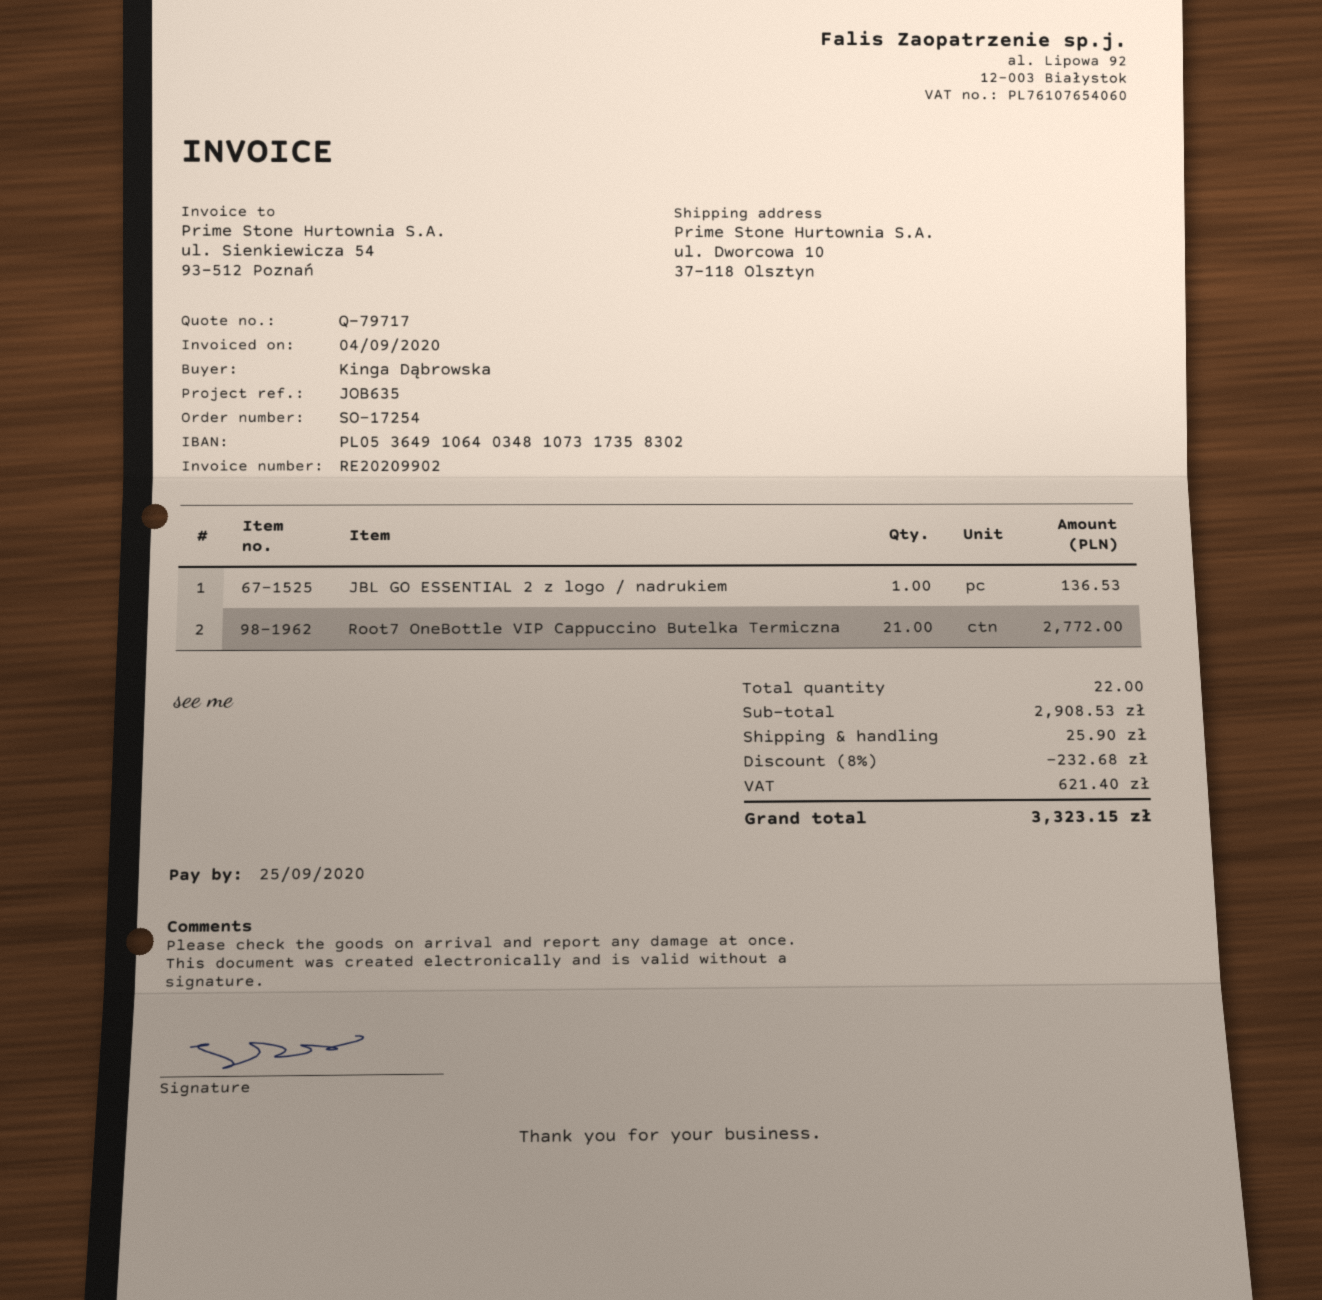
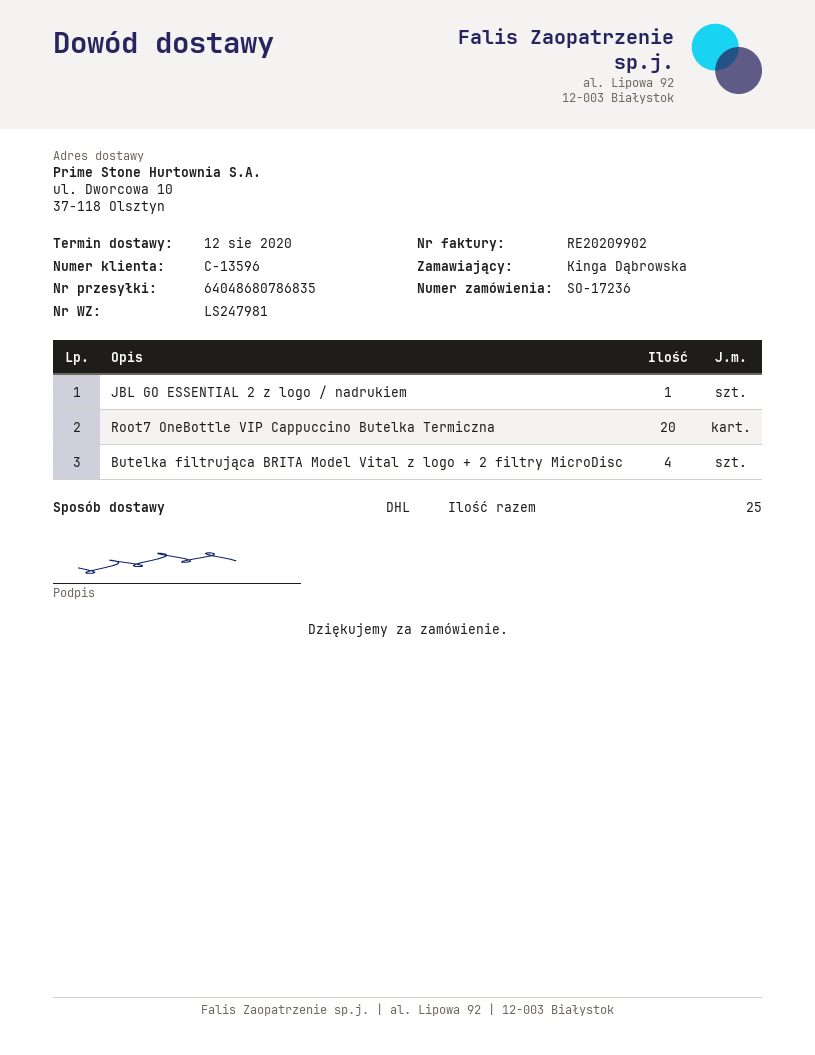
order number: SO-17254 -> SO-17236
Root7 OneBottle VIP Cappuccino Butelka Termiczna: 21 -> 20
Butelka filtrująca BRITA Model Vital z logo + 2 filtry MicroDisc: none -> 4
total quantity: 22 -> 25

